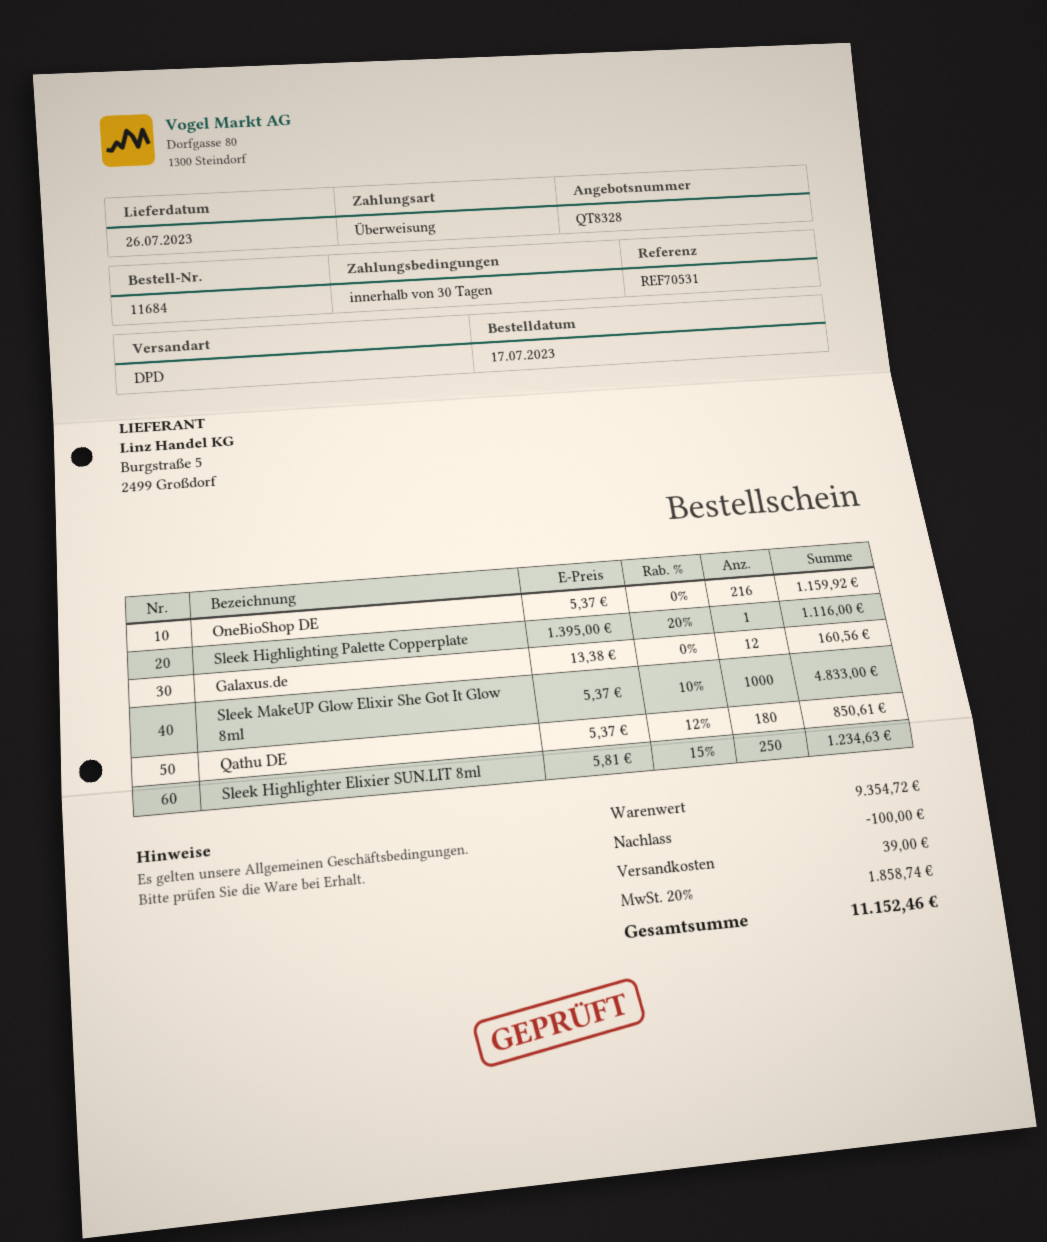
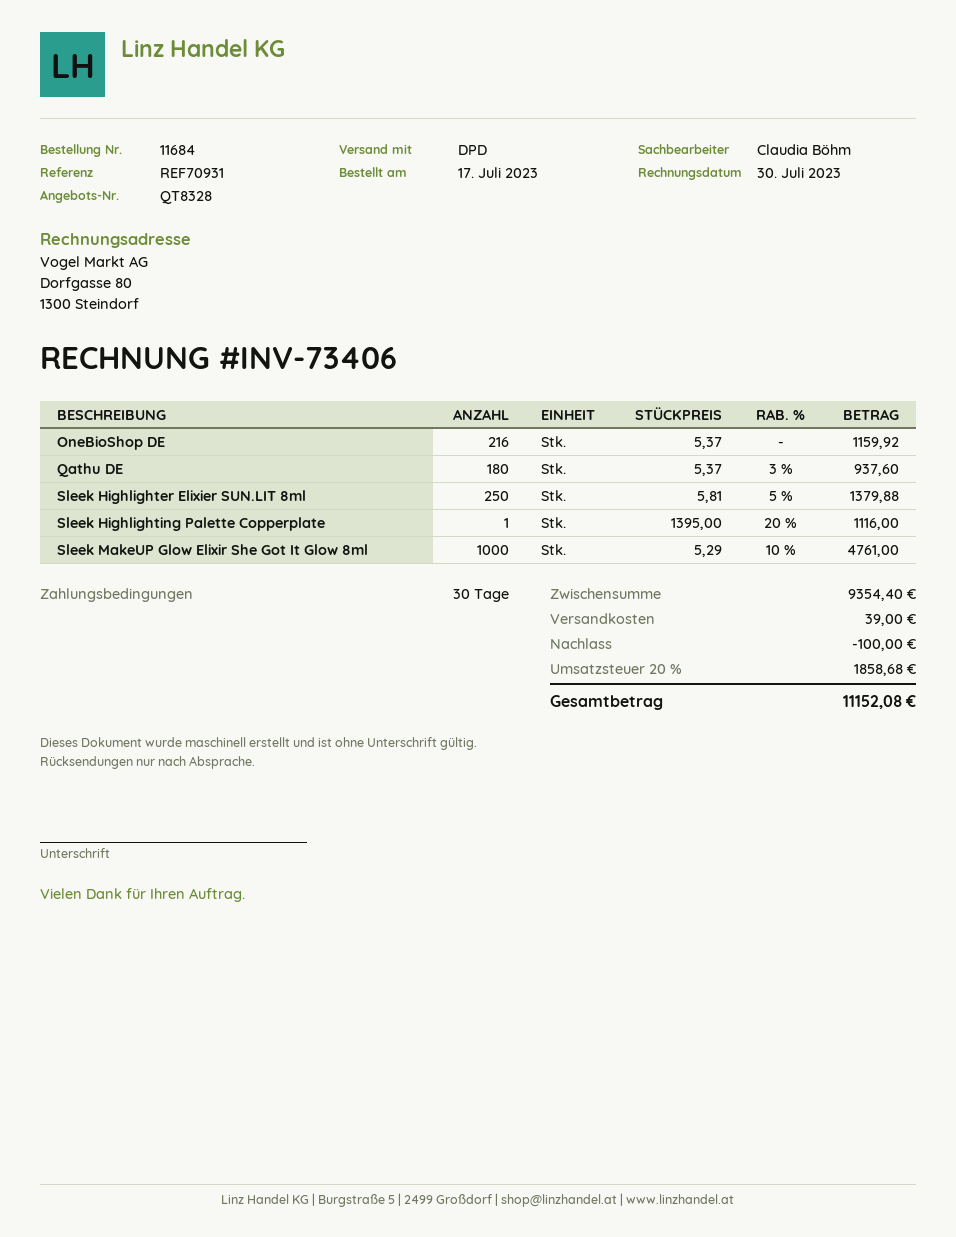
reference: REF70531 -> REF70931
Galaxus.de: 12 x 13.38 = 160.56 -> none
Sleek MakeUP Glow Elixir She Got It Glow 8ml: 1000 x 5.37 - 10% = 4833.00 -> 1000 x 5.29 - 10% = 4761.00
Qathu DE: 180 x 5.37 - 12% = 850.61 -> 180 x 5.37 - 3% = 937.60
Sleek Highlighter Elixier SUN.LIT 8ml: 250 x 5.81 - 15% = 1234.63 -> 250 x 5.81 - 5% = 1379.88
subtotal: 9354.72 -> 9354.40
tax: 20% = 1858.74 -> 20% = 1858.68
total: 11152.46 -> 11152.08

